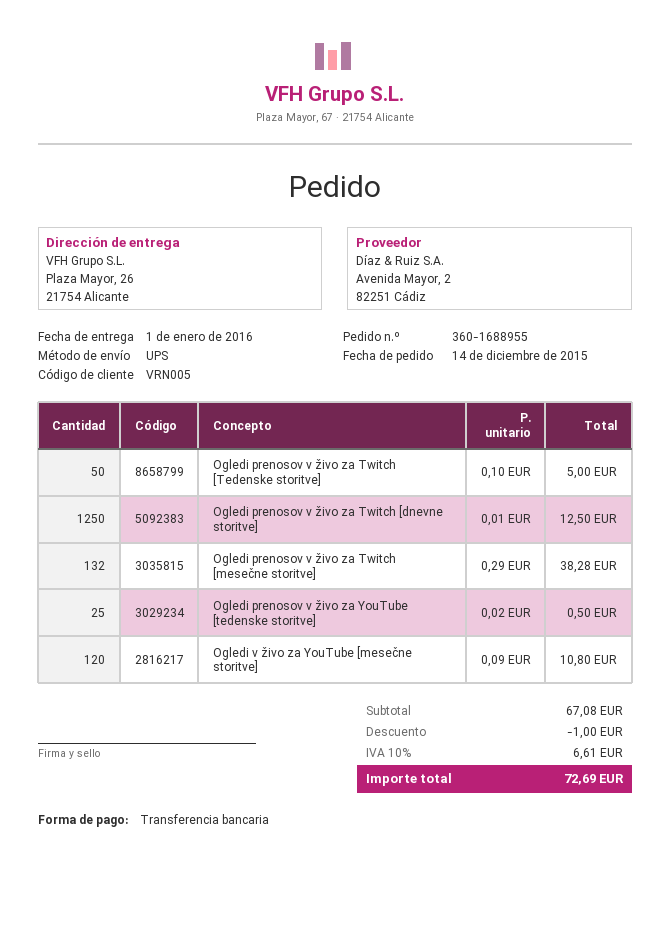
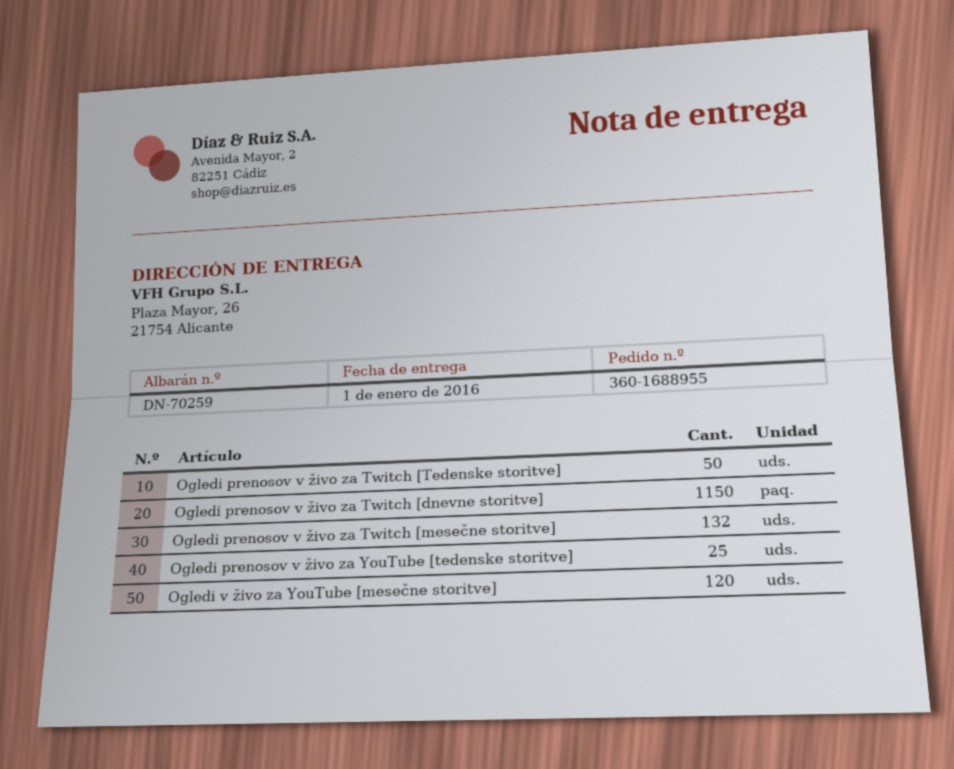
Ogledi prenosov v živo za Twitch [dnevne storitve]: 1250 -> 1150

